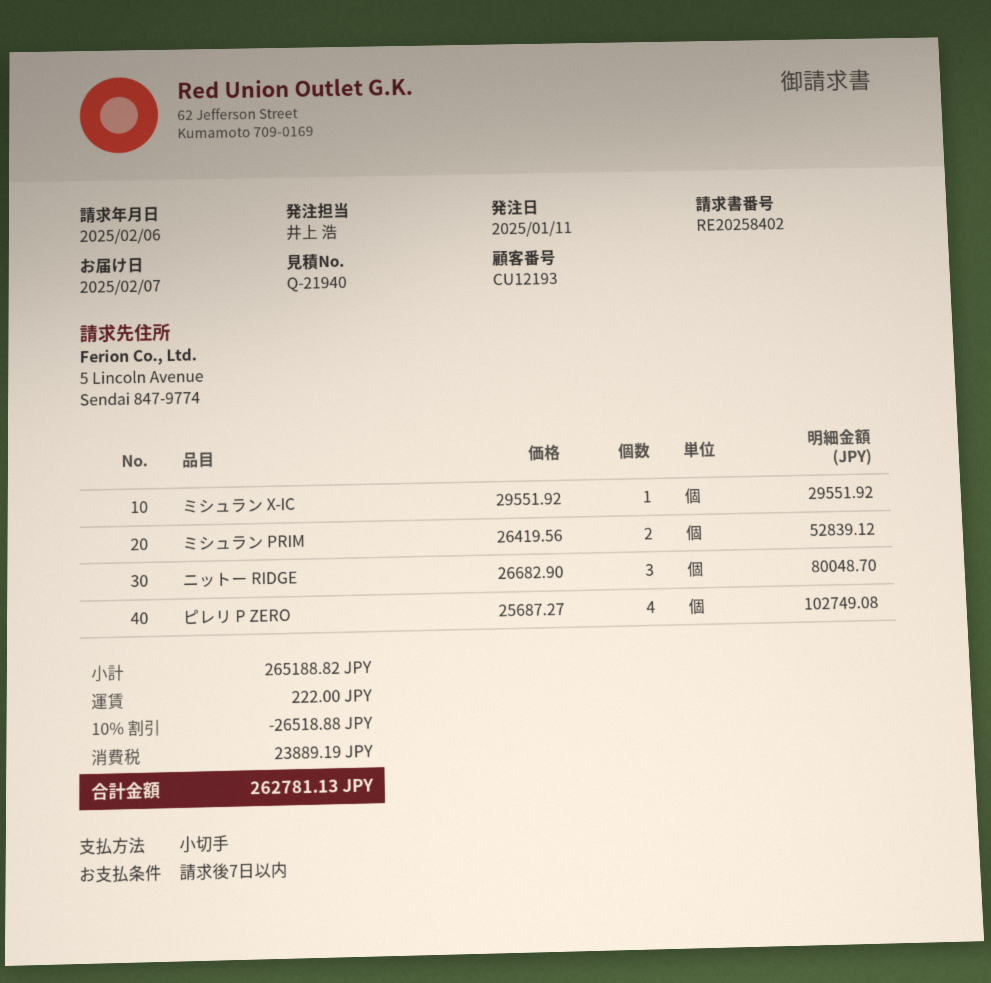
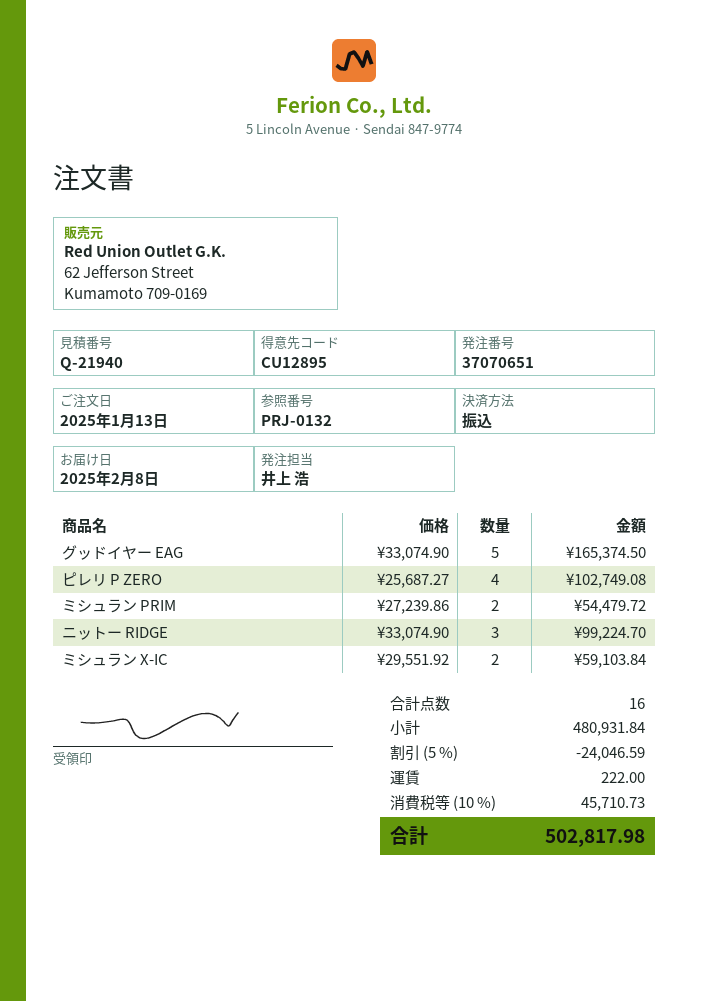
order date: 2025-01-11 -> 2025-01-13
delivery date: 2025-02-07 -> 2025-02-08
customer number: CU12193 -> CU12895
payment method: cheque -> bank transfer
ミシュラン X-IC: 1 x 29551.92 = 29551.92 -> 2 x 29551.92 = 59103.84
ミシュラン PRIM: 2 x 26419.56 = 52839.12 -> 2 x 27239.86 = 54479.72
ニットー RIDGE: 3 x 26682.90 = 80048.70 -> 3 x 33074.90 = 99224.70
グッドイヤー EAG: none -> 5 x 33074.90 = 165374.50
subtotal: 265188.82 -> 480931.84
discount: 10% = 26518.88 -> 5% = 24046.59
tax: 23889.19 -> 45710.73
total: 262781.13 -> 502817.98

